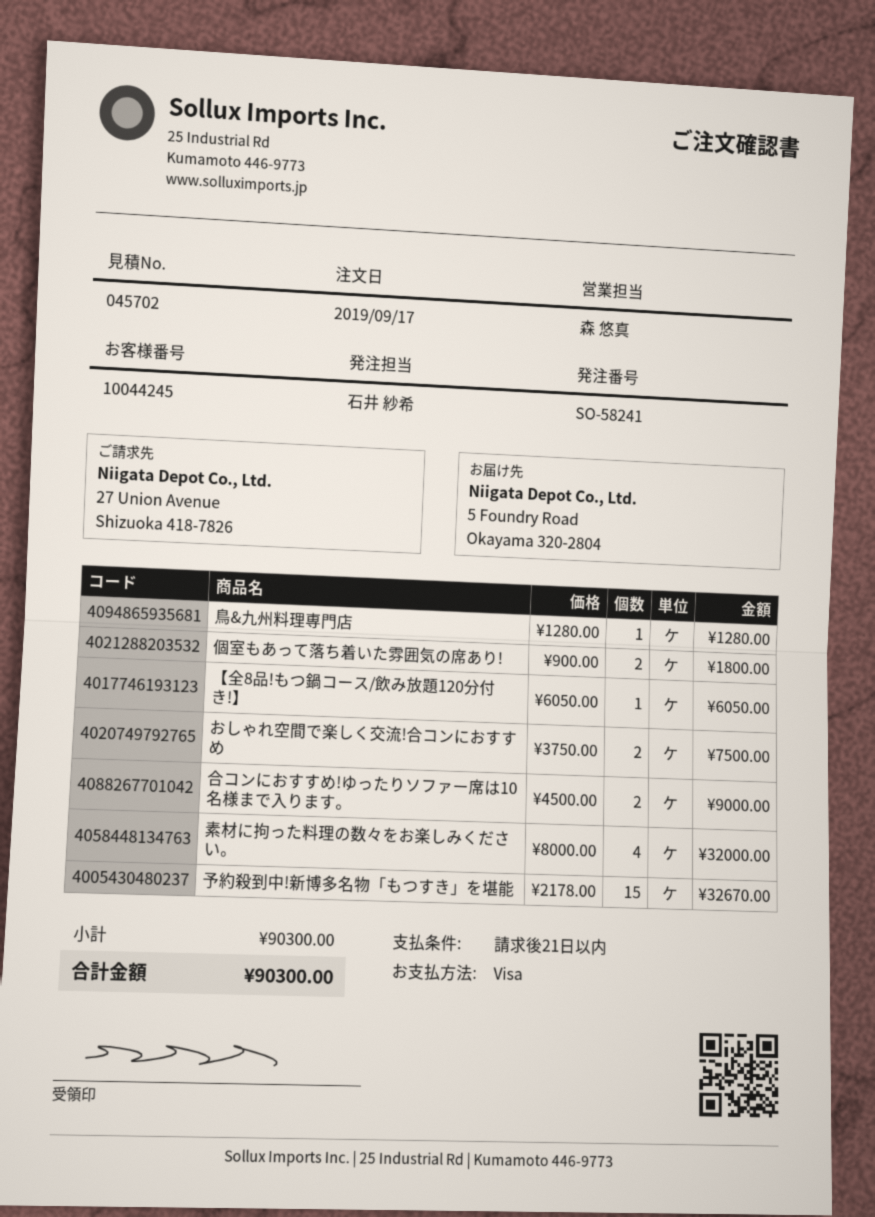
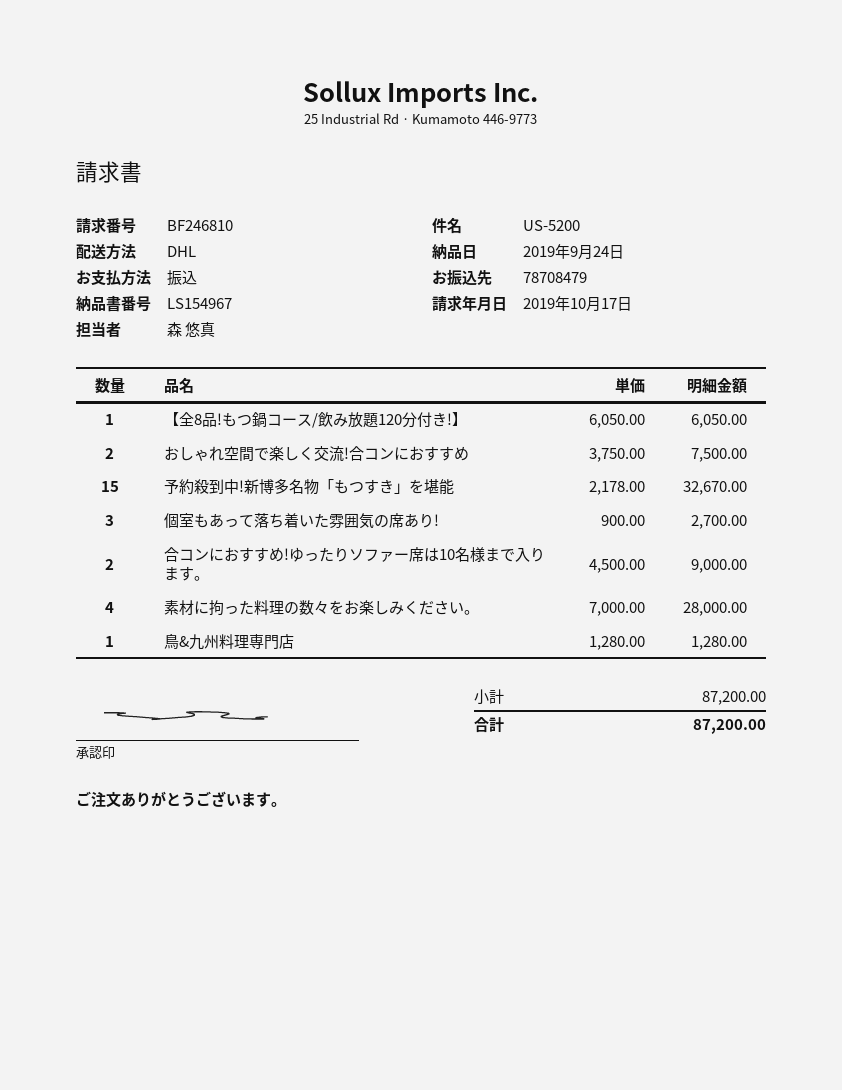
payment method: Visa -> bank transfer
個室もあって落ち着いた雰囲気の席あり!: 2 x 900.00 = 1800.00 -> 3 x 900.00 = 2700.00
素材に拘った料理の数々をお楽しみください。: 4 x 8000.00 = 32000.00 -> 4 x 7000.00 = 28000.00
subtotal: 90300.00 -> 87200.00
total: 90300.00 -> 87200.00

